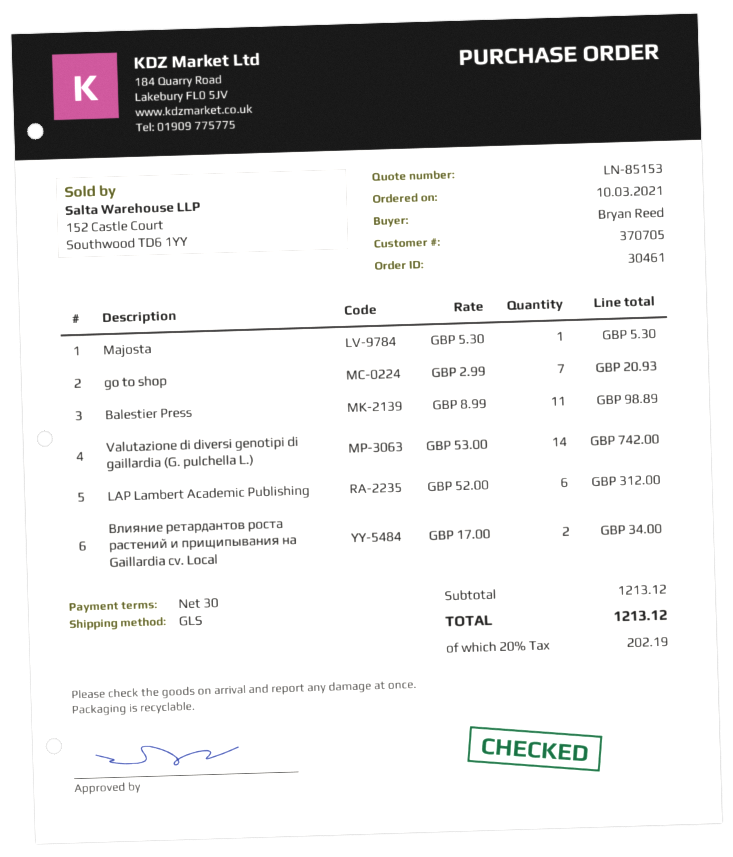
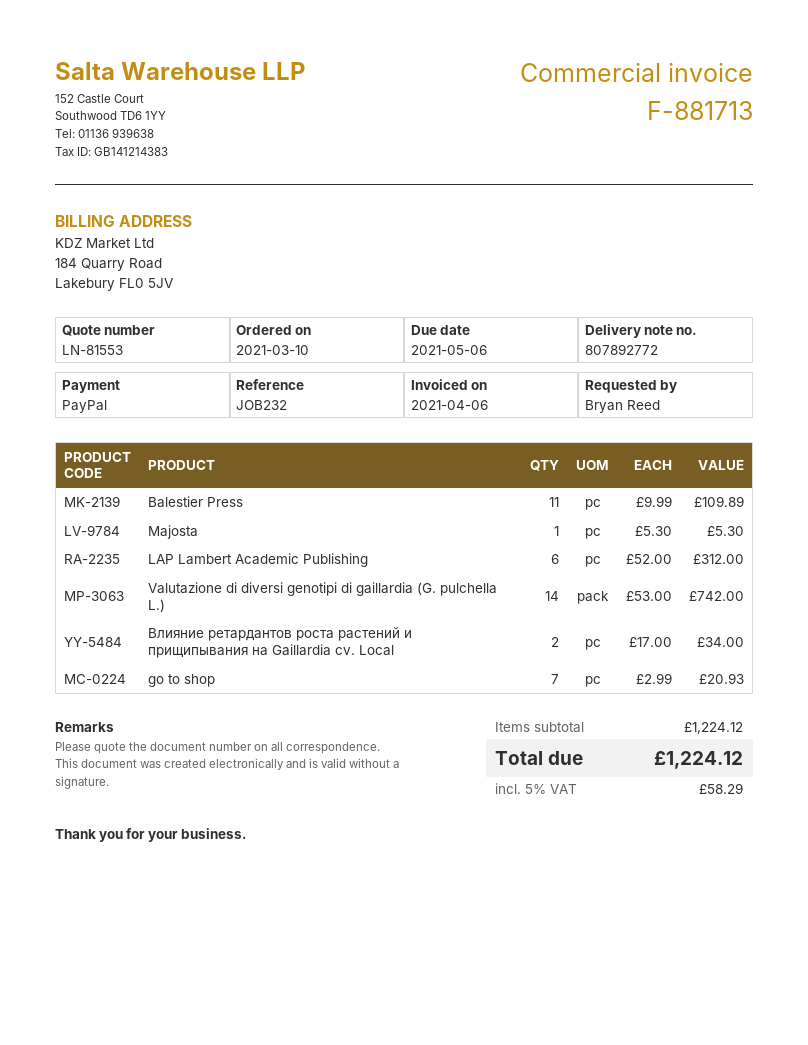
quote number: LN-85153 -> LN-81553
Balestier Press: 11 x 8.99 = 98.89 -> 11 x 9.99 = 109.89
subtotal: 1213.12 -> 1224.12
tax: 20% = 202.19 -> 5% = 58.29
total: 1213.12 -> 1224.12

